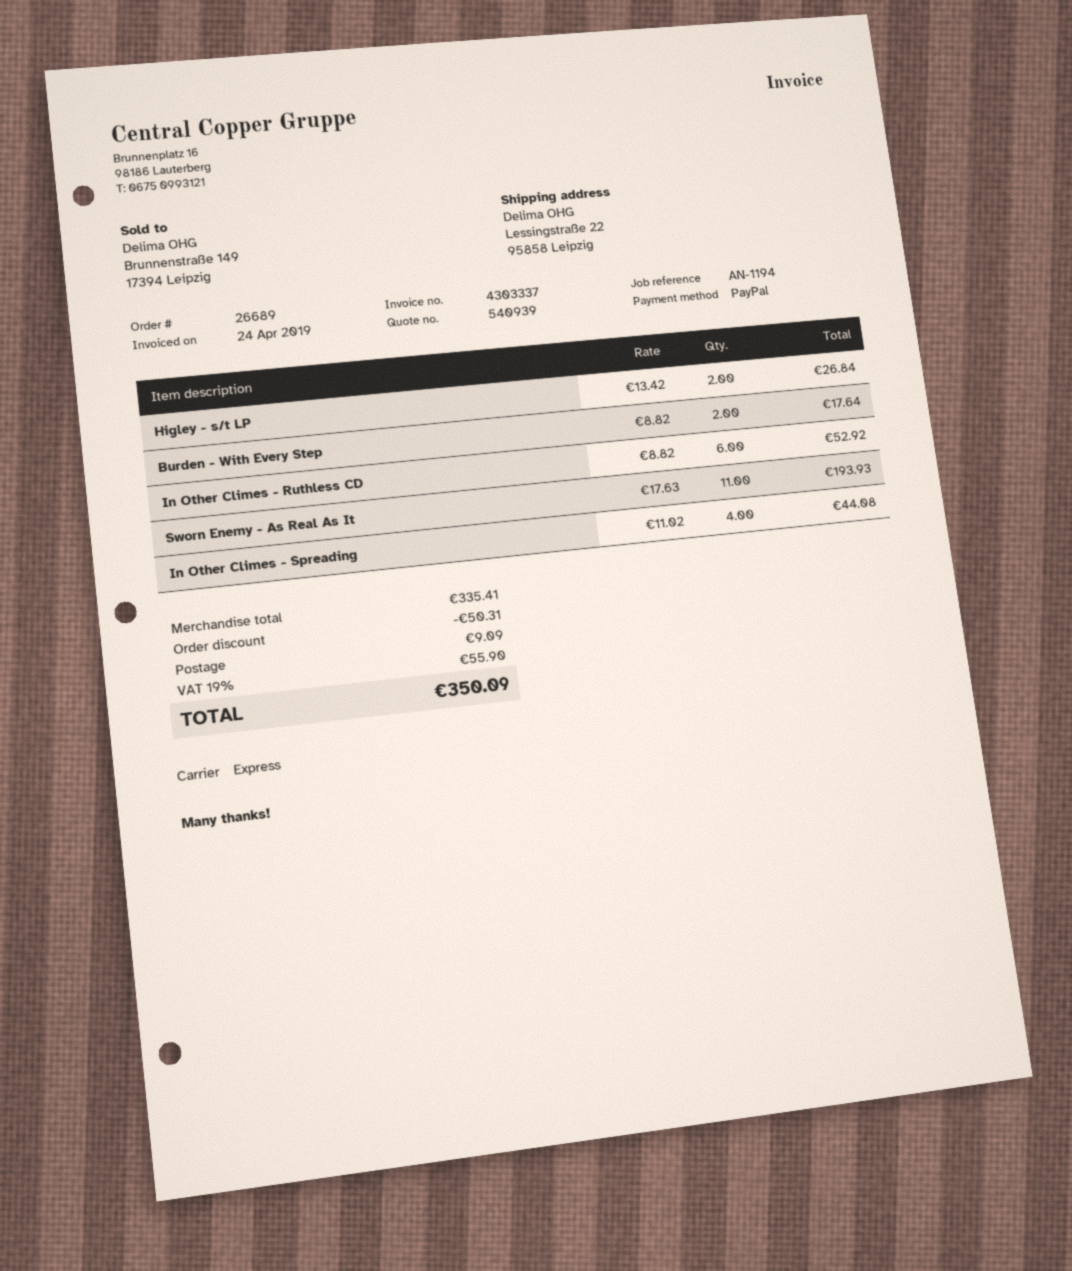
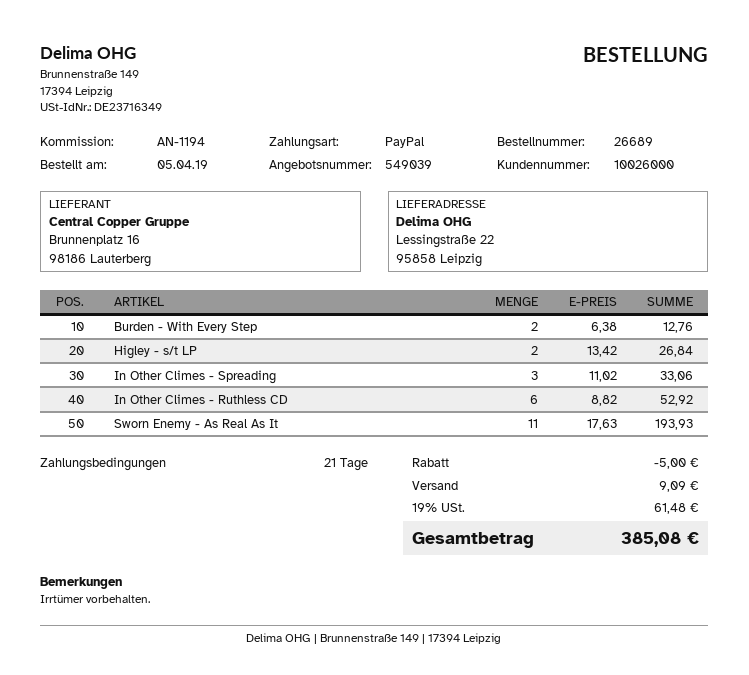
quote number: 540939 -> 549039
Burden - With Every Step: 2 x 8.82 = 17.64 -> 2 x 6.38 = 12.76
In Other Climes - Spreading: 4 x 11.02 = 44.08 -> 3 x 11.02 = 33.06
discount: 50.31 -> 5.00
tax: 19% = 55.90 -> 19% = 61.48
total: 350.09 -> 385.08

